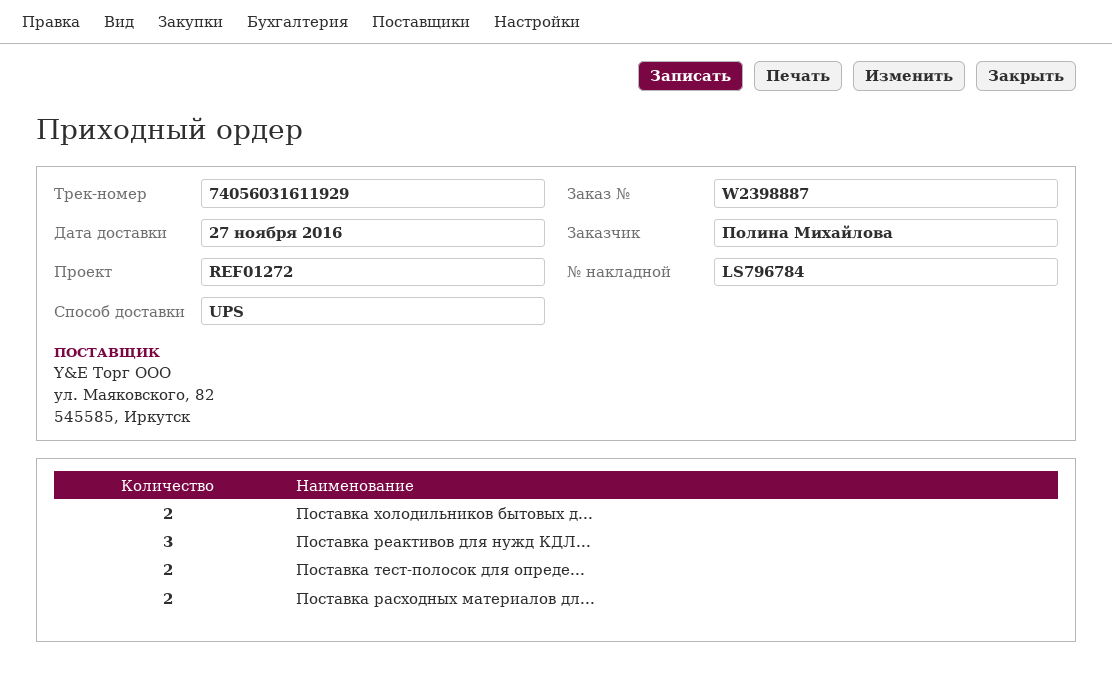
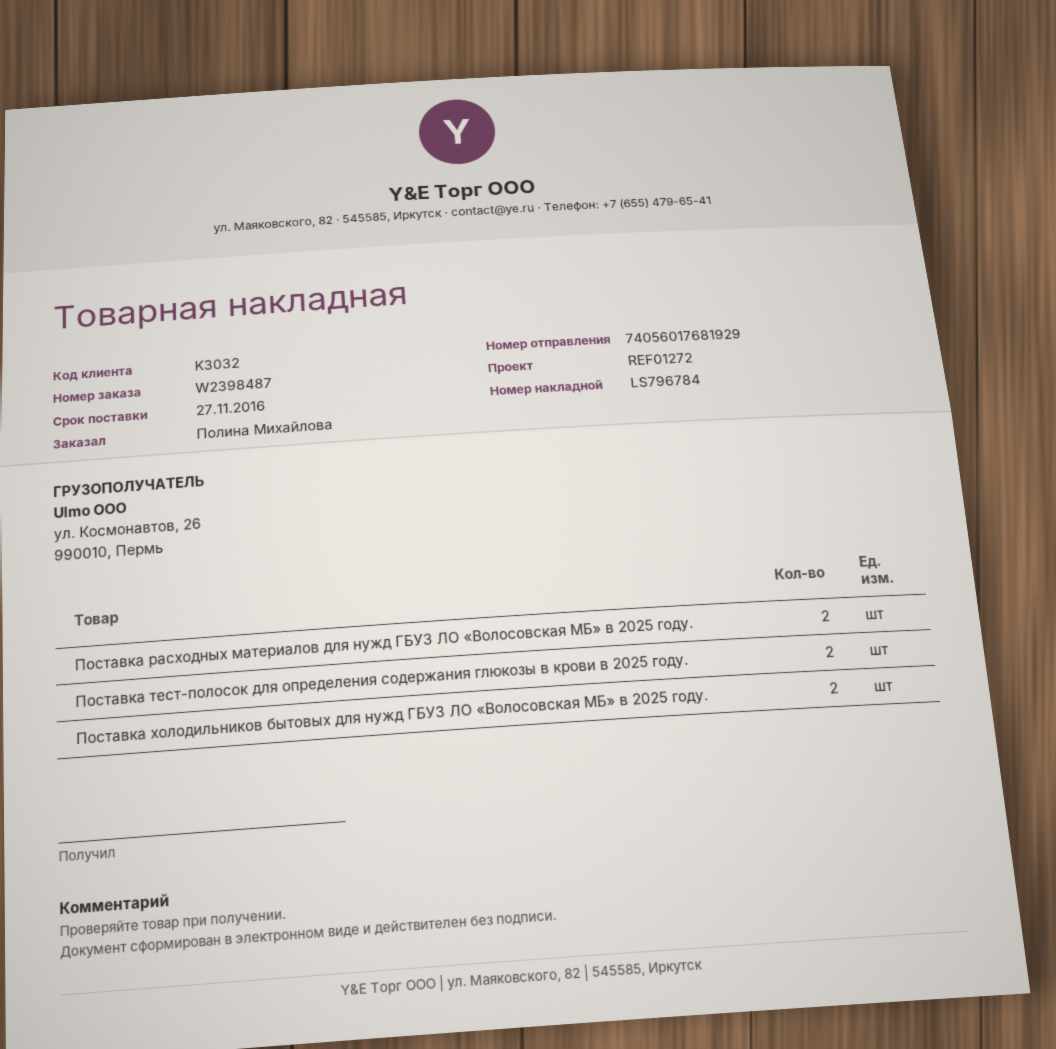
order number: W2398887 -> W2398487
tracking number: 74056031611929 -> 74056017681929
Поставка реактивов для нужд КДЛ...: 3 -> none

